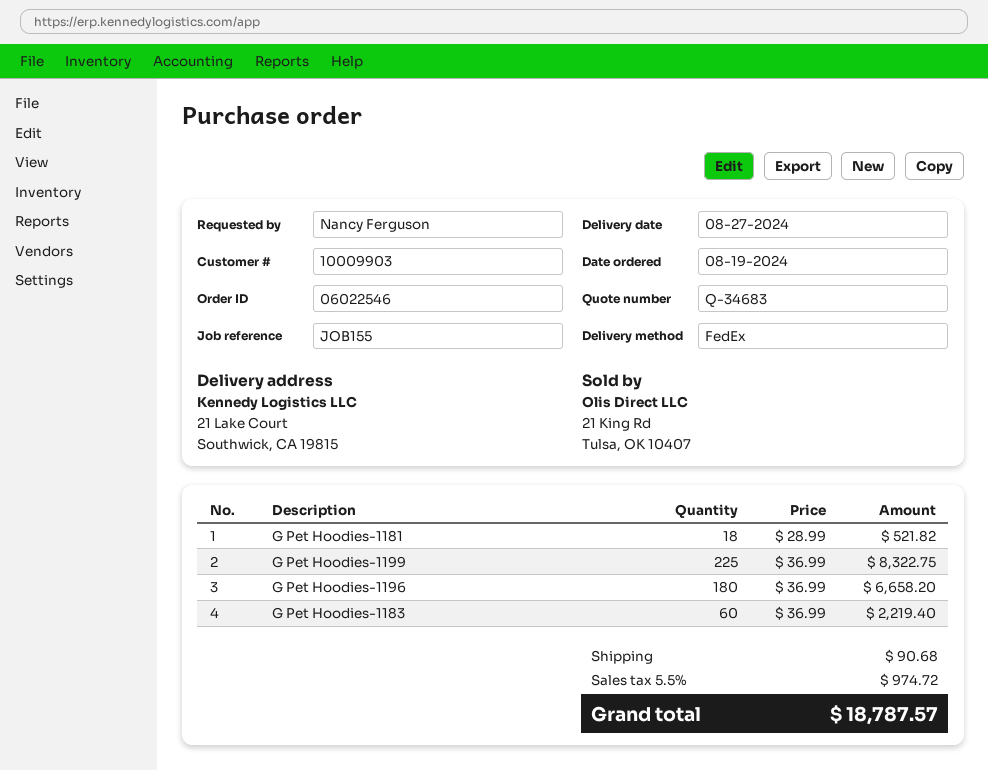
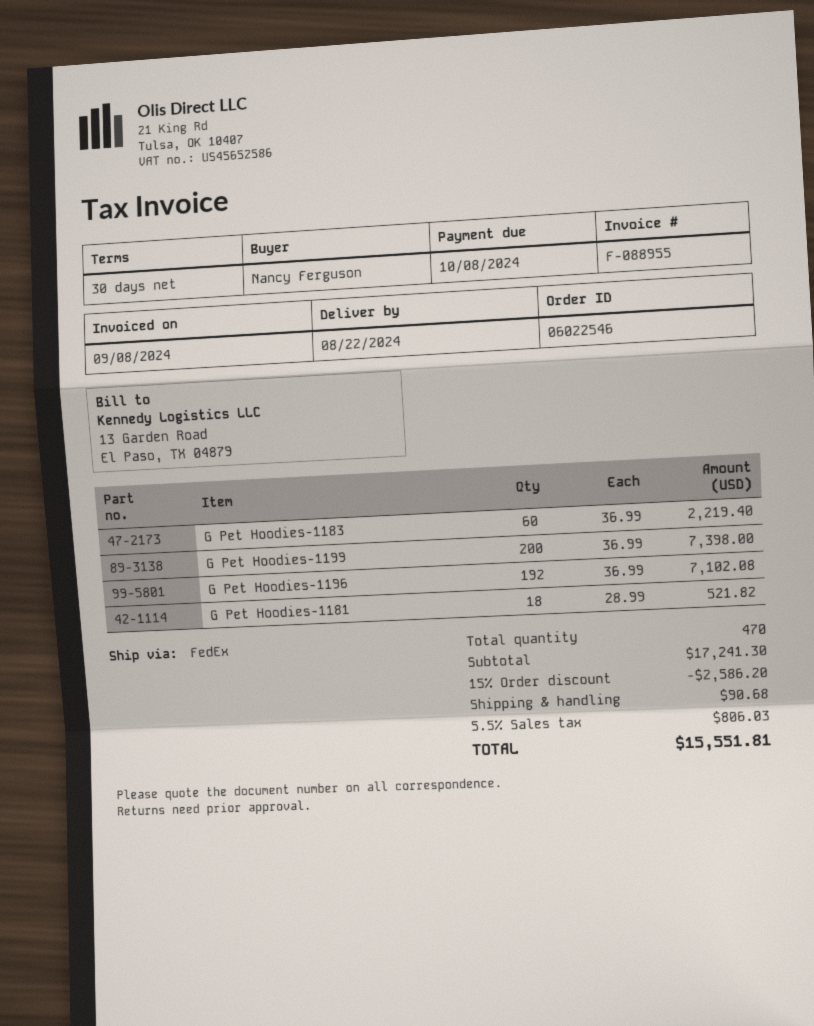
delivery date: 2024-08-27 -> 2024-08-22
G Pet Hoodies-1199: 225 x 36.99 = 8322.75 -> 200 x 36.99 = 7398.00
G Pet Hoodies-1196: 180 x 36.99 = 6658.20 -> 192 x 36.99 = 7102.08
discount: none -> 15% = 2586.20
tax: 5.5% = 974.72 -> 5.5% = 806.03
total: 18787.57 -> 15551.81

